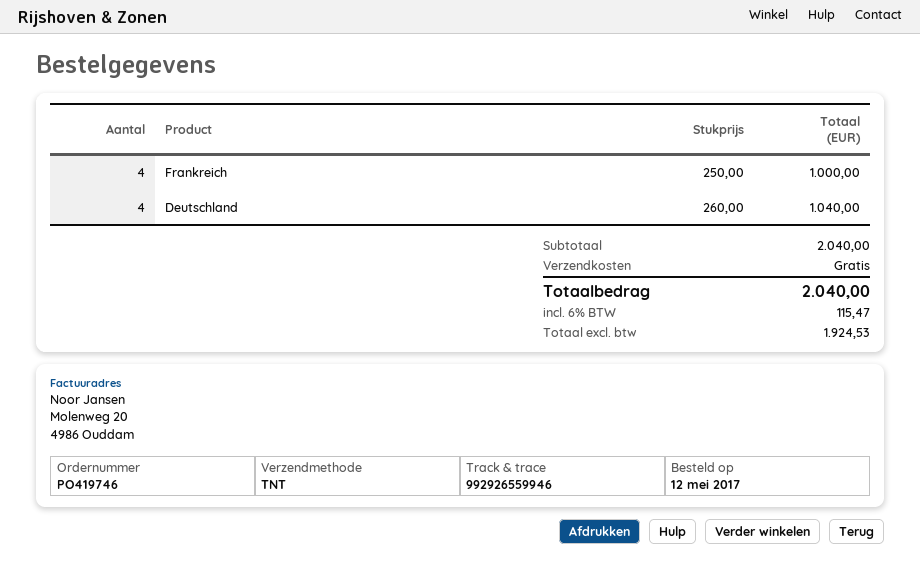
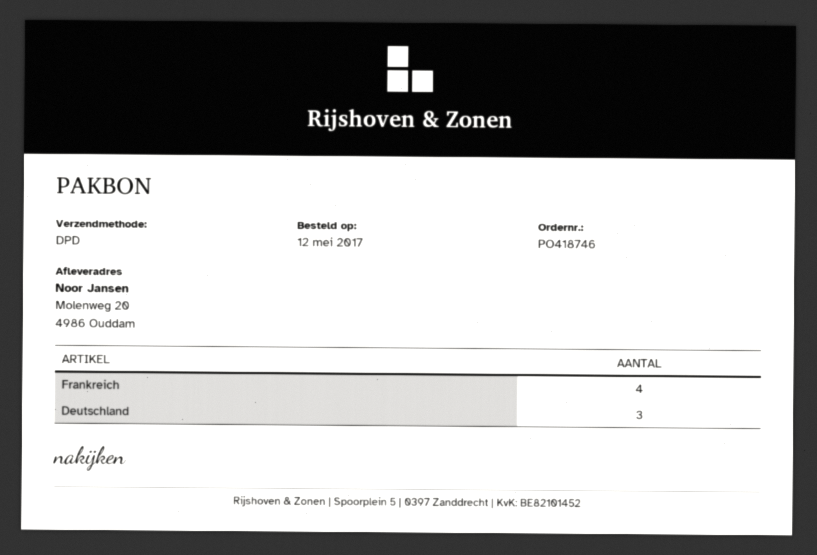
order number: PO419746 -> PO418746
shipping method: TNT -> DPD
Deutschland: 4 -> 3

